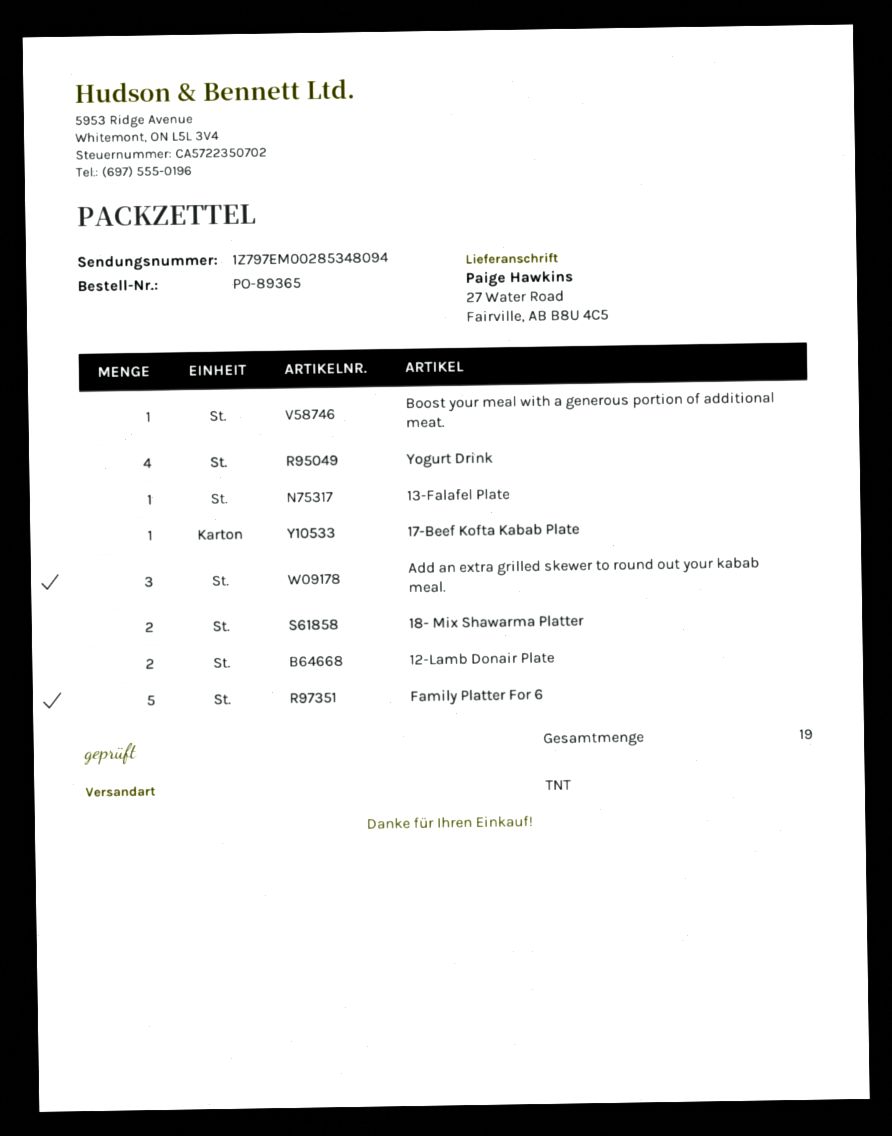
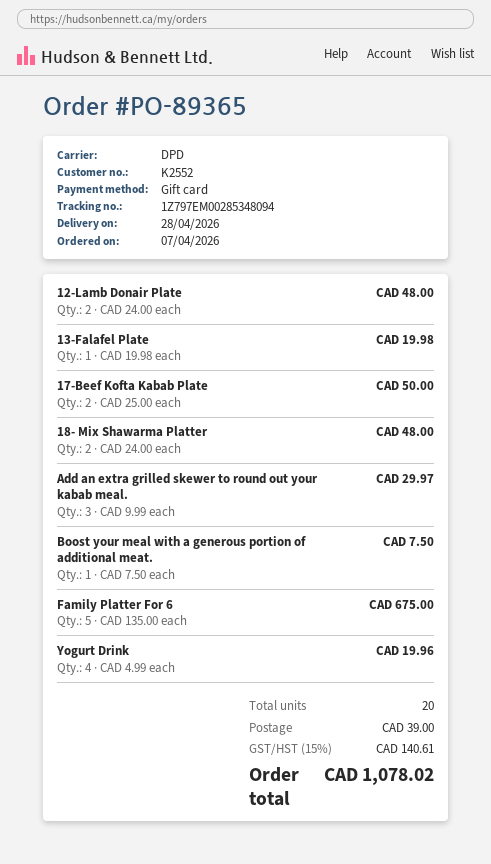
shipping method: TNT -> DPD
17-Beef Kofta Kabab Plate: 1 -> 2
total quantity: 19 -> 20

